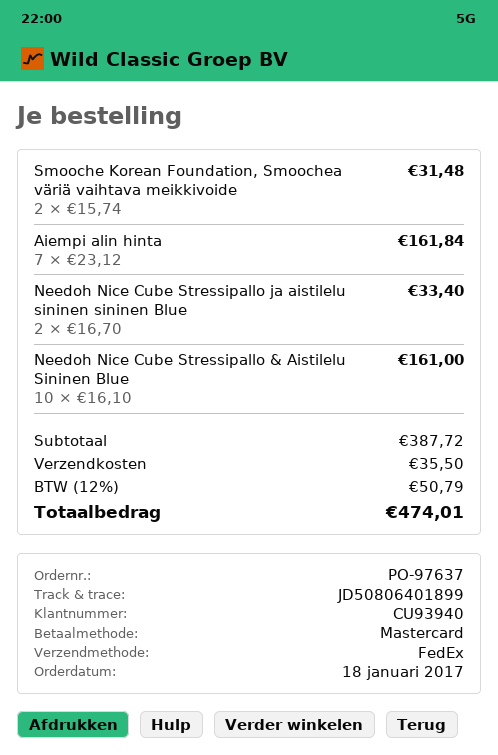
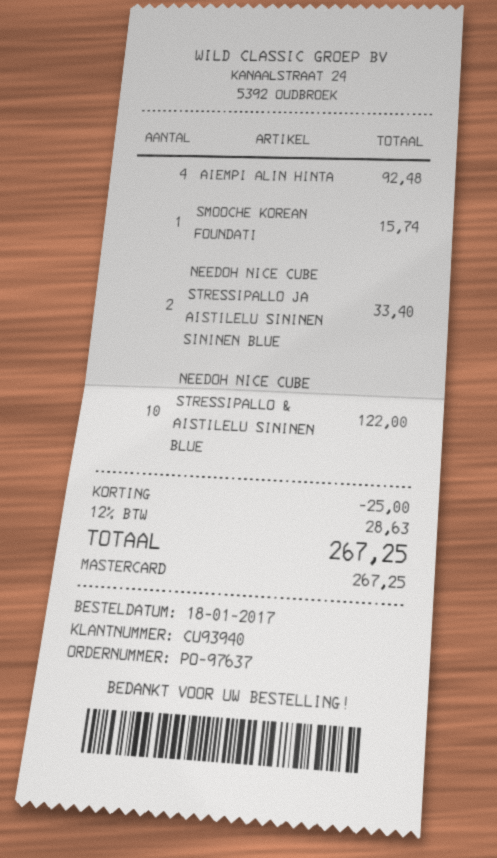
Smooche Korean Foundation, Smoochea väriä vaihtava meikkivoide: 2 for 31.48 -> 1 for 15.74
Aiempi alin hinta: 7 for 161.84 -> 4 for 92.48
Needoh Nice Cube Stressipallo & Aistilelu Sininen Blue: 10 for 161.00 -> 10 for 122.00
discount: none -> 25.00
shipping: 35.50 -> none
tax: 12% = 50.79 -> 12% = 28.63
total: 474.01 -> 267.25

